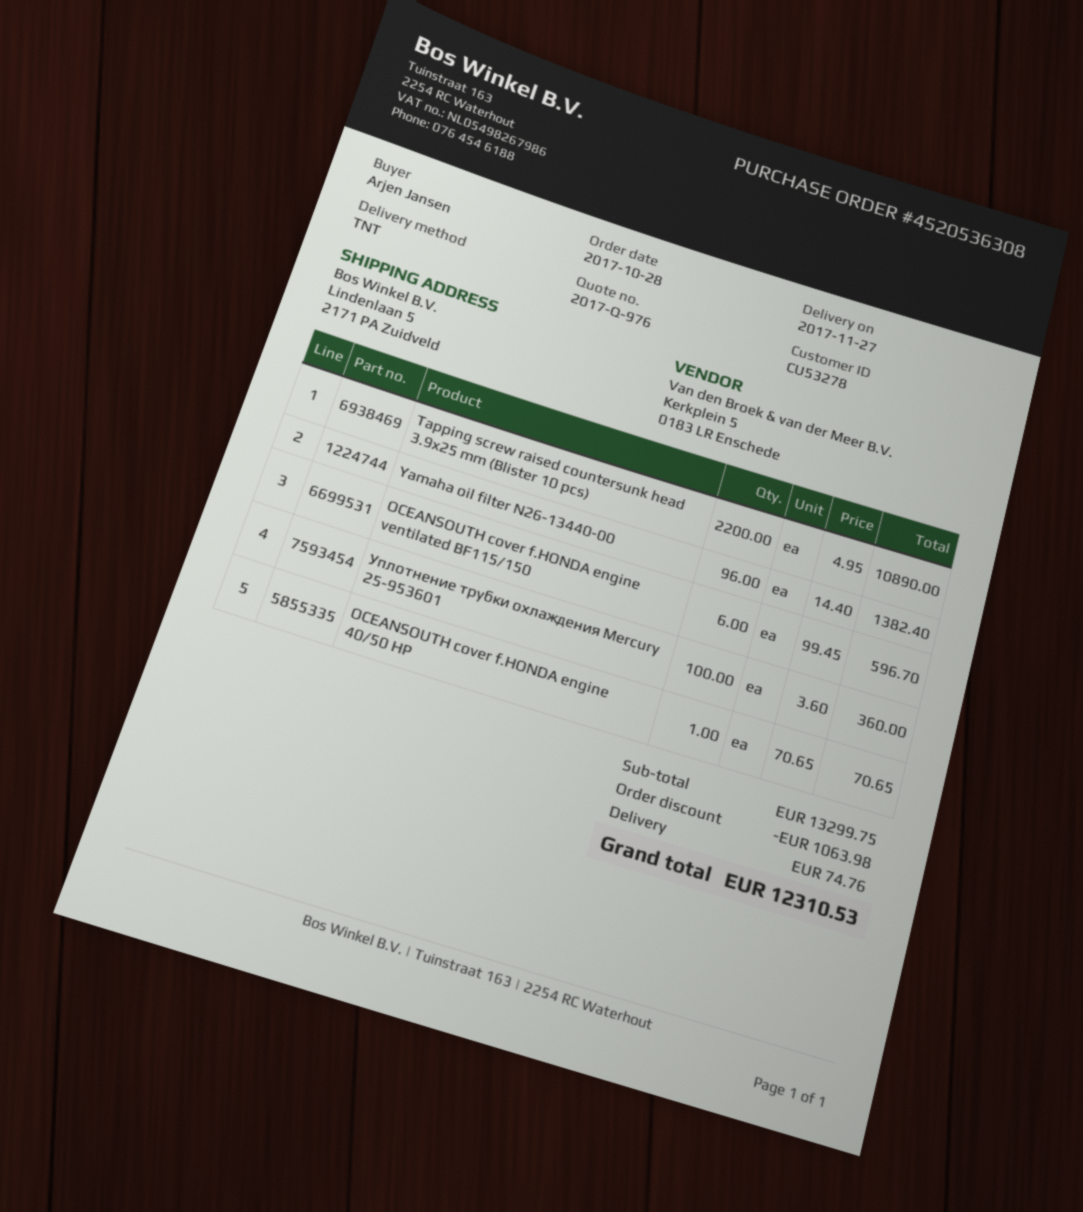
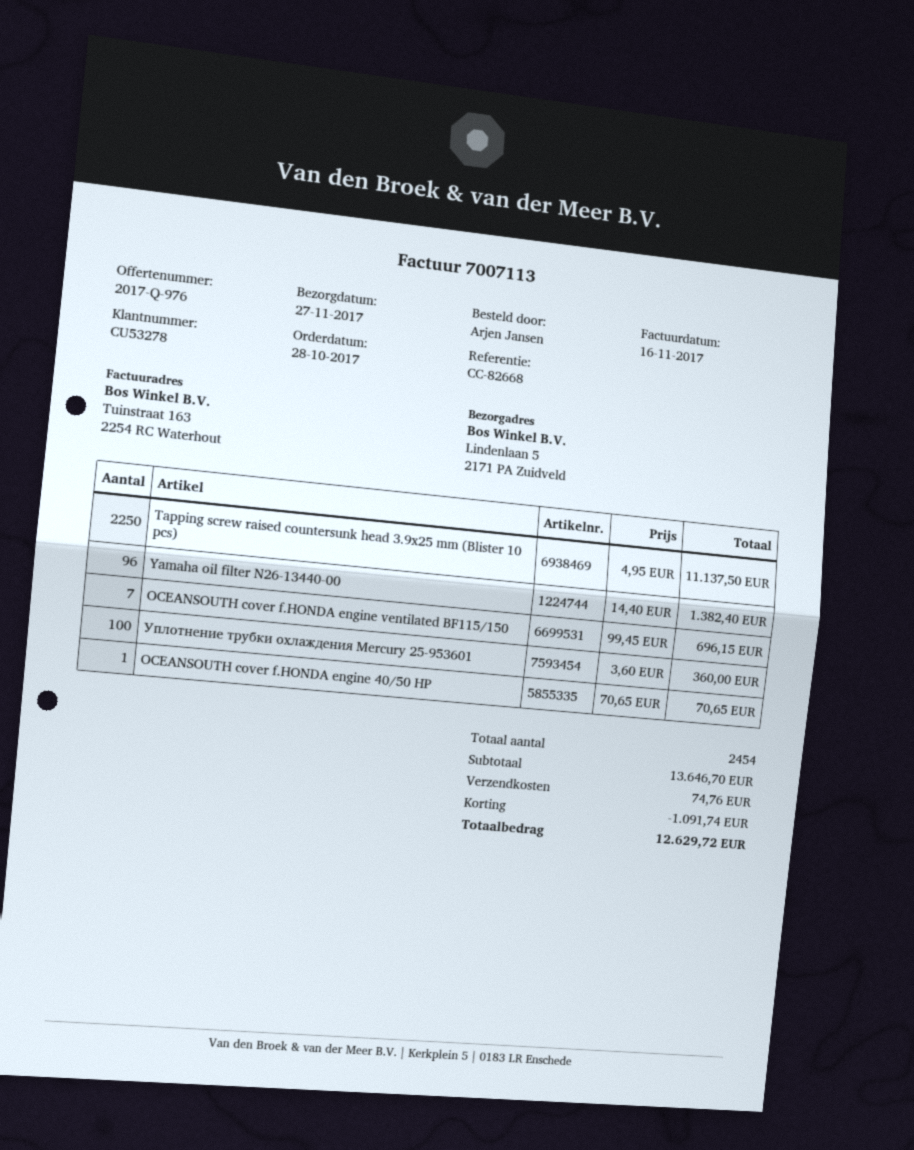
Tapping screw raised countersunk head 3.9x25 mm (Blister 10 pcs): 2200 x 4.95 = 10890.00 -> 2250 x 4.95 = 11137.50
OCEANSOUTH cover f.HONDA engine ventilated BF115/150: 6 x 99.45 = 596.70 -> 7 x 99.45 = 696.15
subtotal: 13299.75 -> 13646.70
discount: 1063.98 -> 1091.74
total: 12310.53 -> 12629.72

